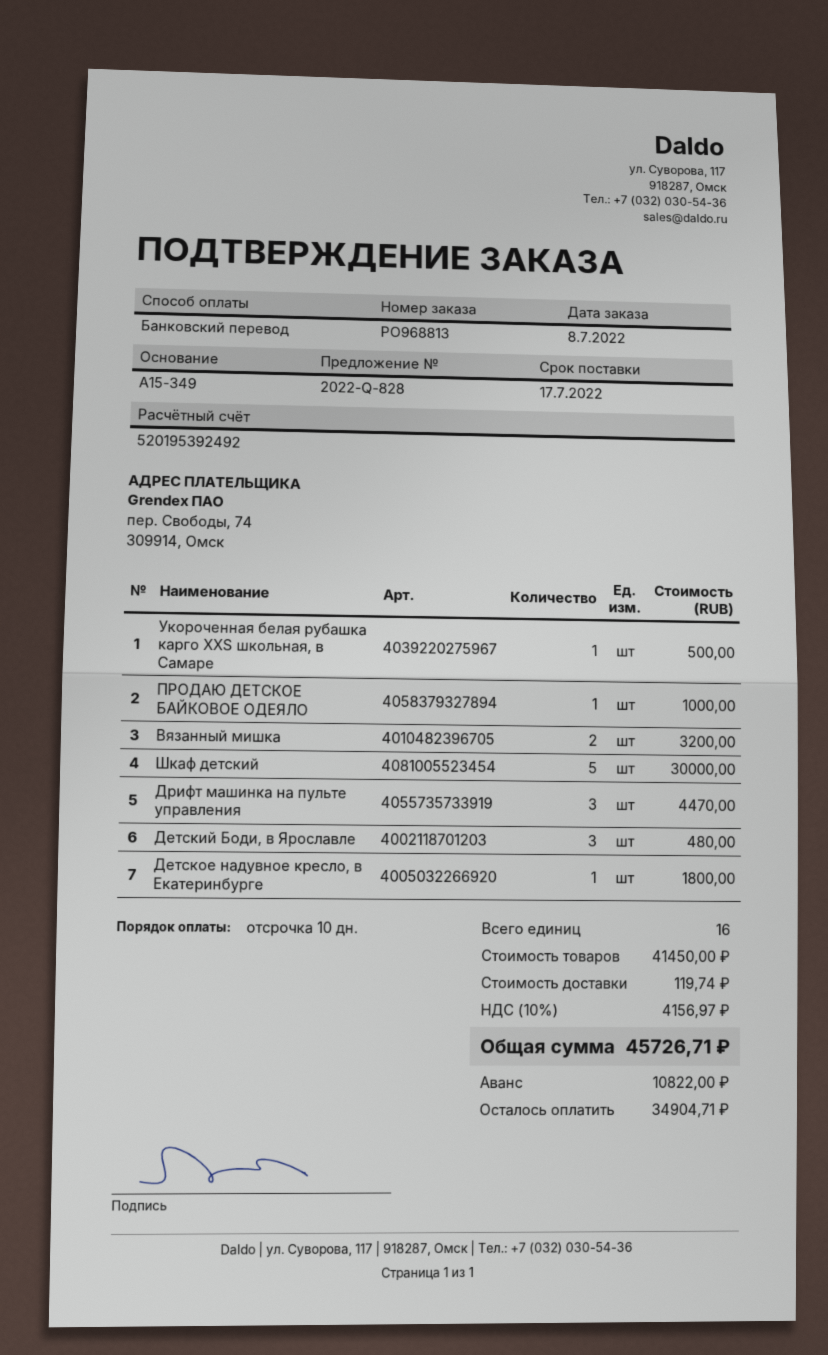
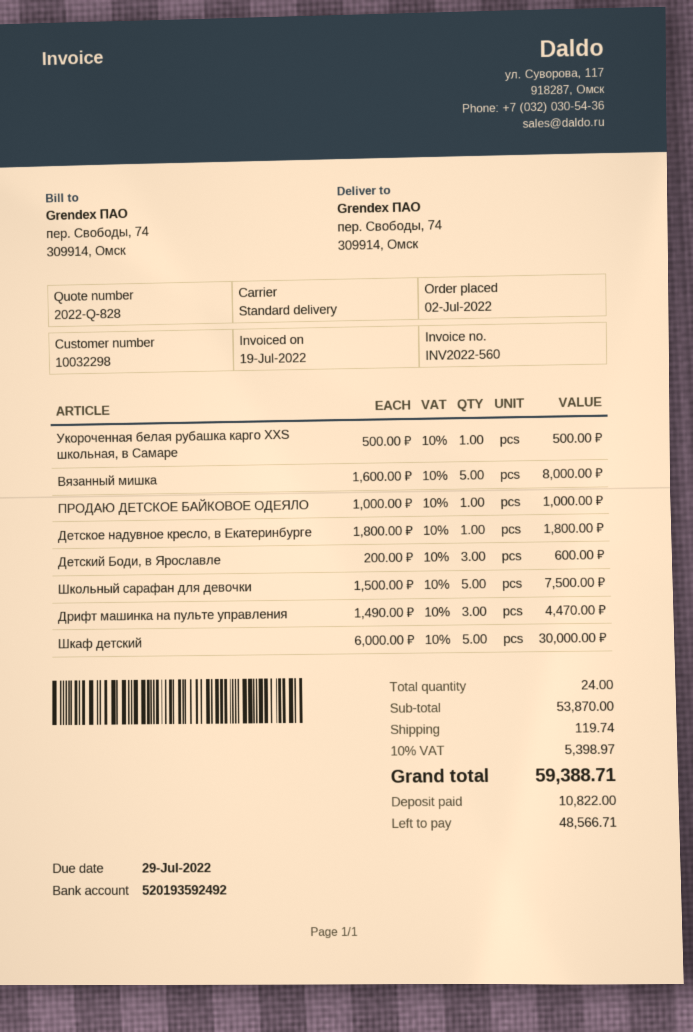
order date: 2022-07-08 -> 2022-07-02
bank account: 520195392492 -> 520193592492
Вязанный мишка: 2 for 3200.00 -> 5 for 8000.00
Детский Боди, в Ярославле: 3 for 480.00 -> 3 for 600.00
Школьный сарафан для девочки: none -> 5 for 7500.00
total quantity: 16 -> 24
subtotal: 41450.00 -> 53870.00
tax: 10% = 4156.97 -> 10% = 5398.97
total: 45726.71 -> 59388.71
balance: 34904.71 -> 48566.71

